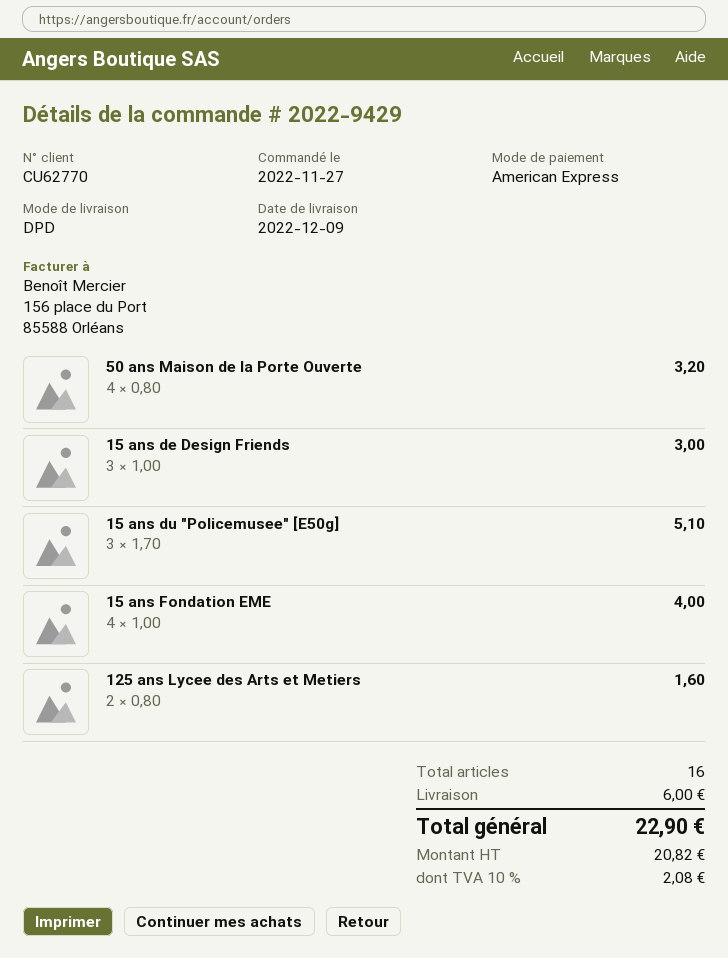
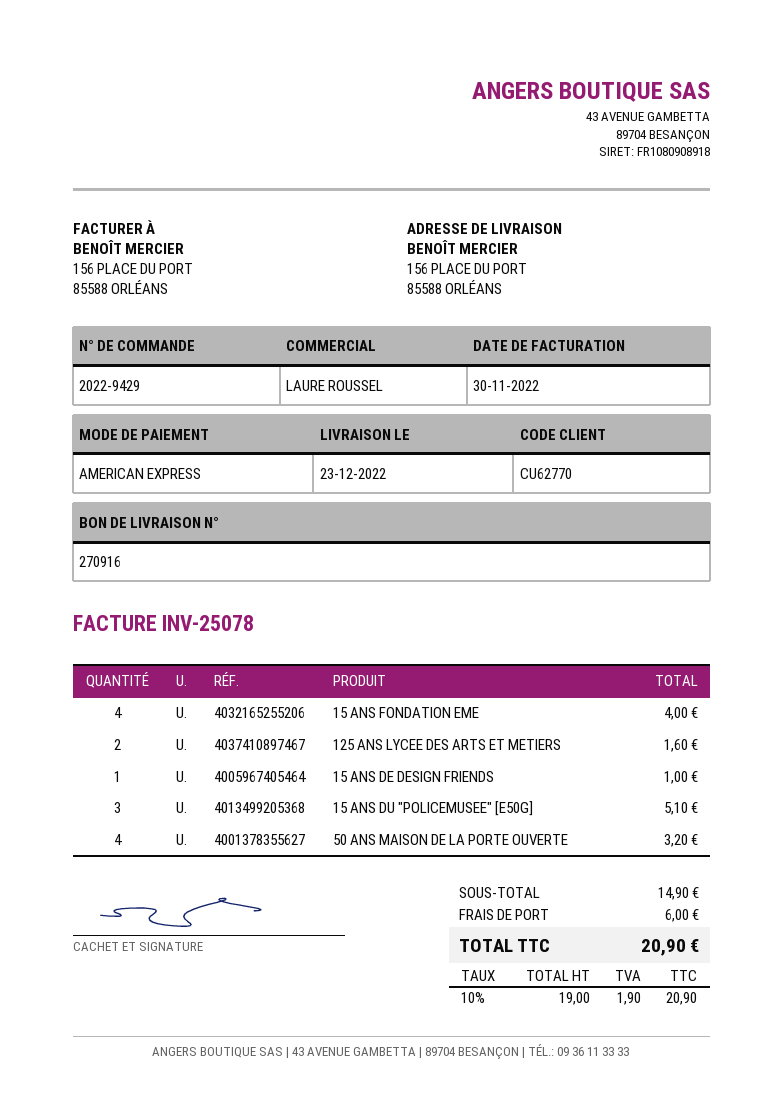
delivery date: 2022-12-09 -> 2022-12-23
15 ans de Design Friends: 3 for 3.00 -> 1 for 1.00
net: 20.82 -> 19.00
tax: 10% = 2.08 -> 10% = 1.90
total: 22.90 -> 20.90

